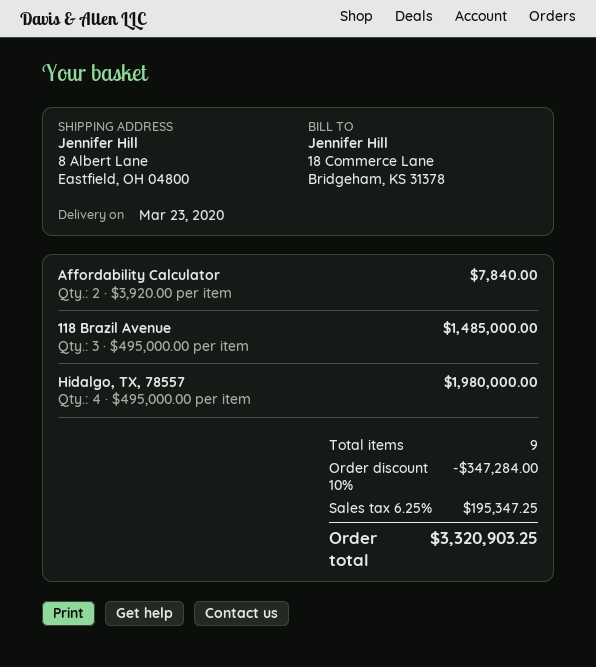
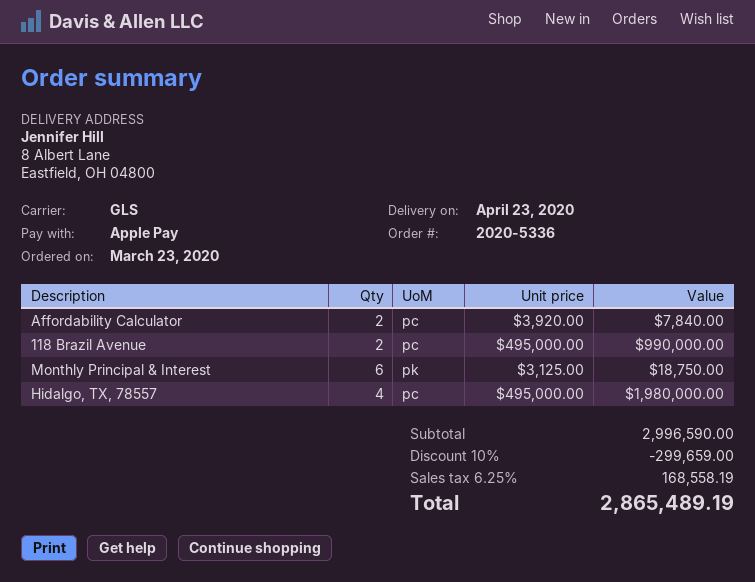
delivery date: 2020-03-23 -> 2020-04-23
118 Brazil Avenue: 3 x 495000.00 = 1485000.00 -> 2 x 495000.00 = 990000.00
Monthly Principal & Interest: none -> 6 x 3125.00 = 18750.00
discount: 10% = 347284.00 -> 10% = 299659.00
tax: 6.25% = 195347.25 -> 6.25% = 168558.19
total: 3320903.25 -> 2865489.19

